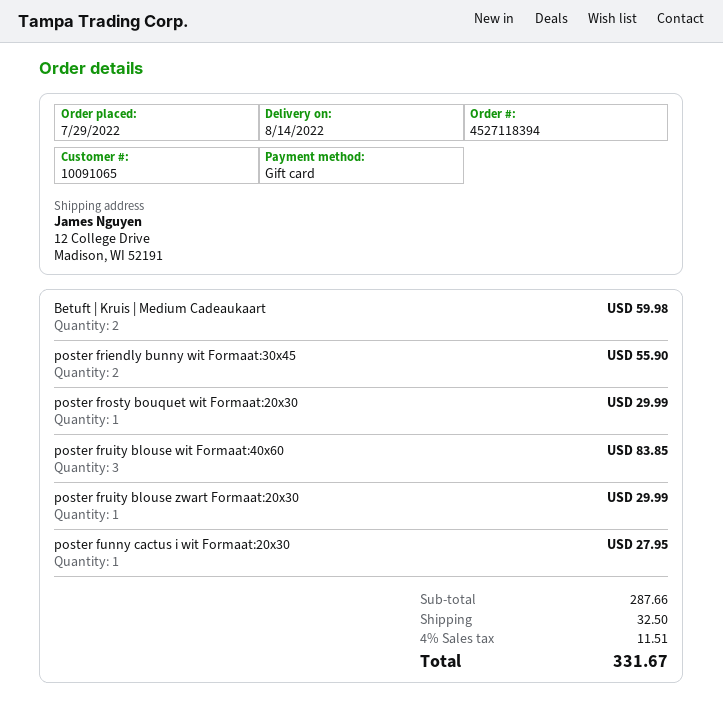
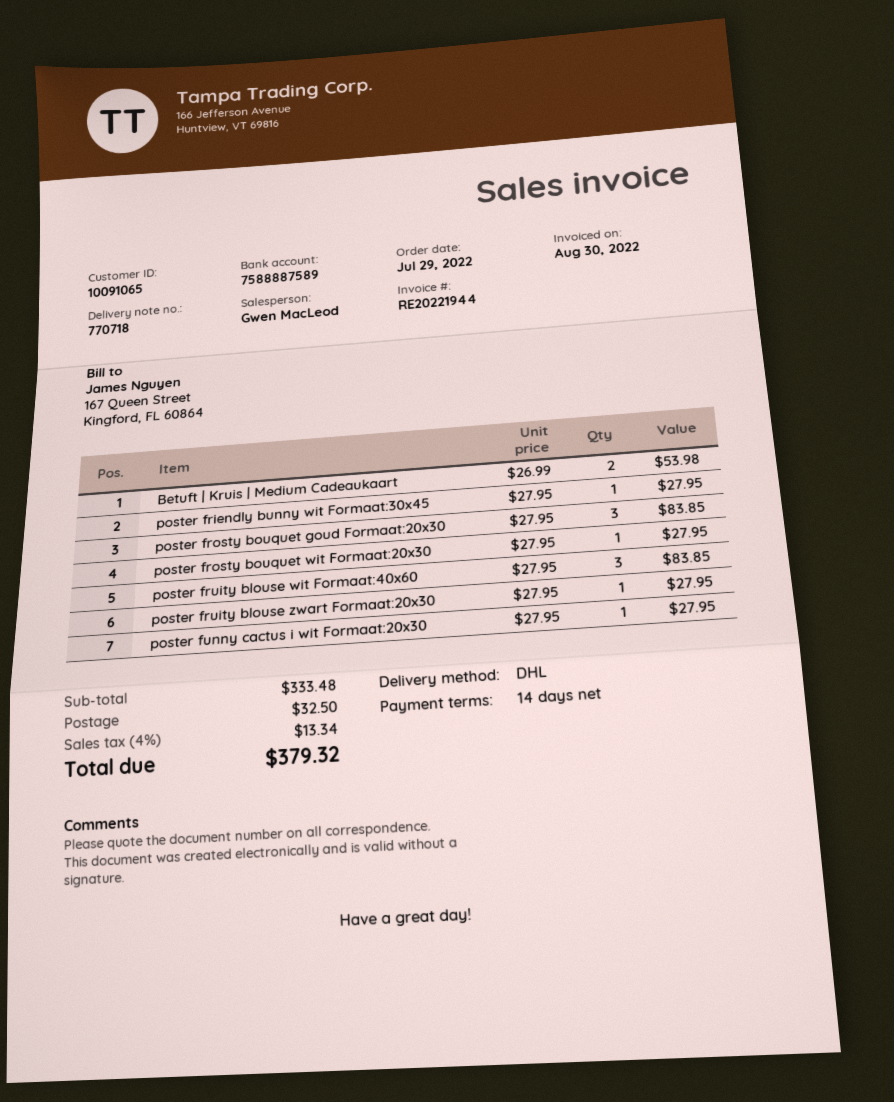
Betuft | Kruis | Medium Cadeaukaart: 2 for 59.98 -> 2 for 53.98
poster friendly bunny wit Formaat:30x45: 2 for 55.90 -> 1 for 27.95
poster frosty bouquet wit Formaat:20x30: 1 for 29.99 -> 1 for 27.95
poster fruity blouse zwart Formaat:20x30: 1 for 29.99 -> 1 for 27.95
poster frosty bouquet goud Formaat:20x30: none -> 3 for 83.85
subtotal: 287.66 -> 333.48
tax: 4% = 11.51 -> 4% = 13.34
total: 331.67 -> 379.32

